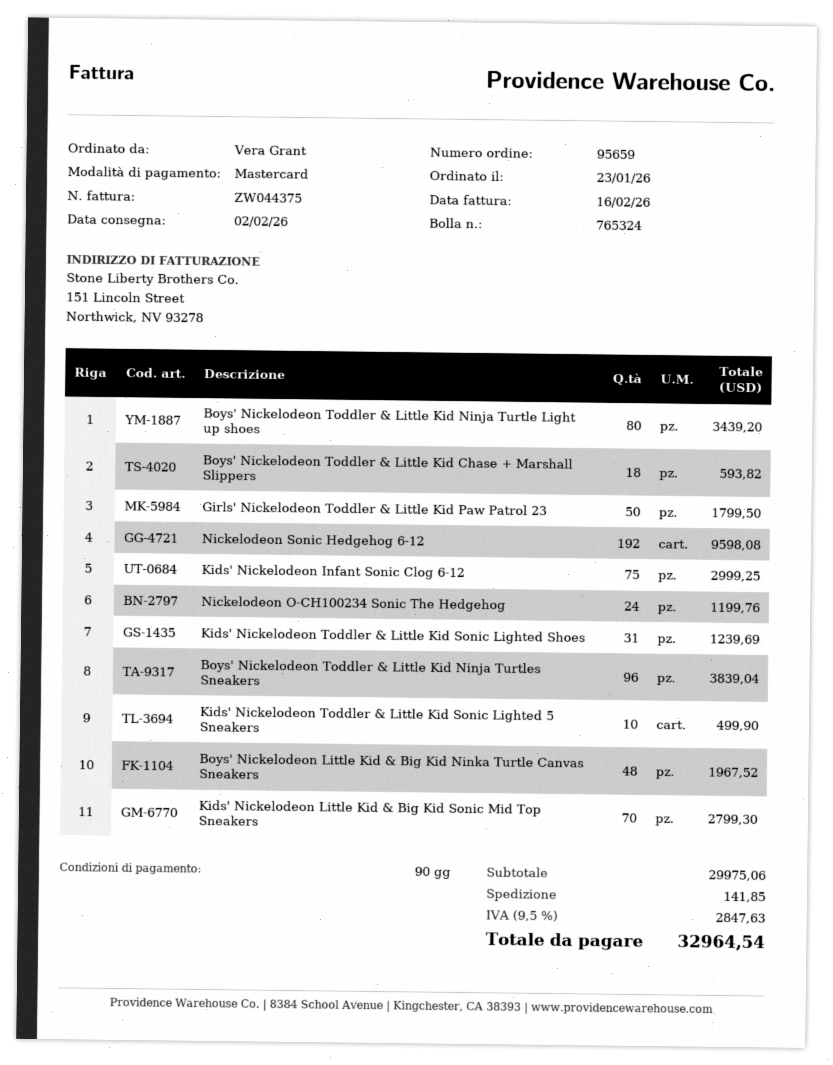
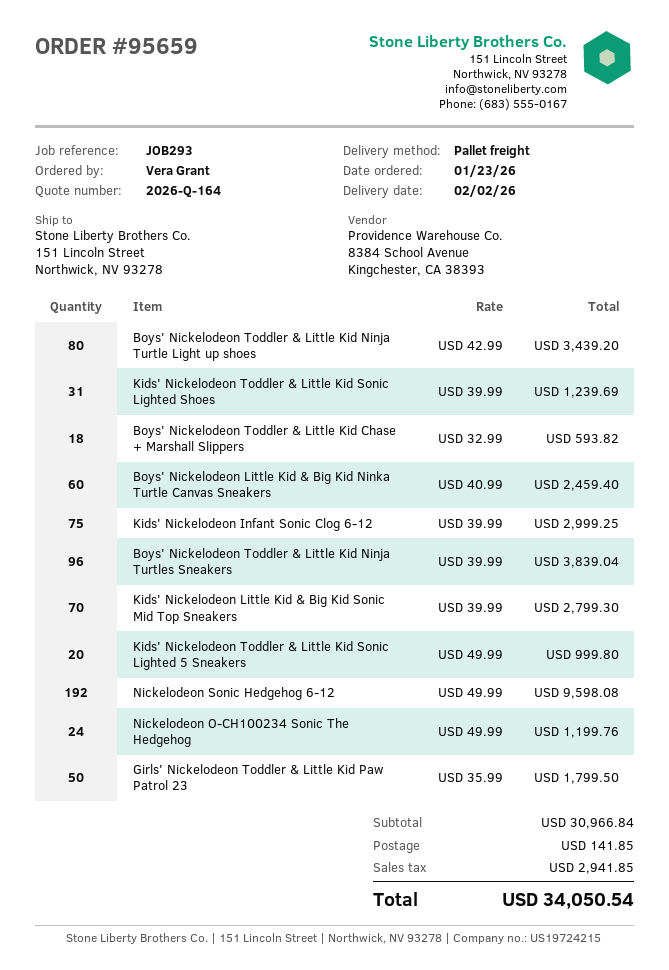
Kids' Nickelodeon Toddler & Little Kid Sonic Lighted 5 Sneakers: 10 for 499.90 -> 20 for 999.80
Boys' Nickelodeon Little Kid & Big Kid Ninka Turtle Canvas Sneakers: 48 for 1967.52 -> 60 for 2459.40
subtotal: 29975.06 -> 30966.84
tax: 2847.63 -> 2941.85
total: 32964.54 -> 34050.54

